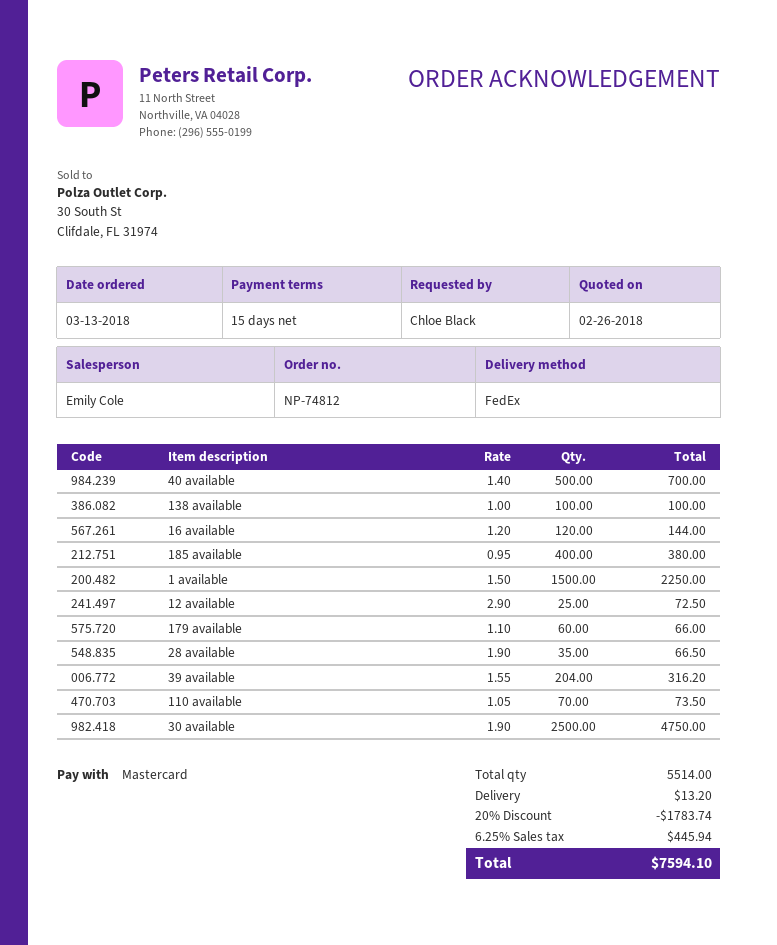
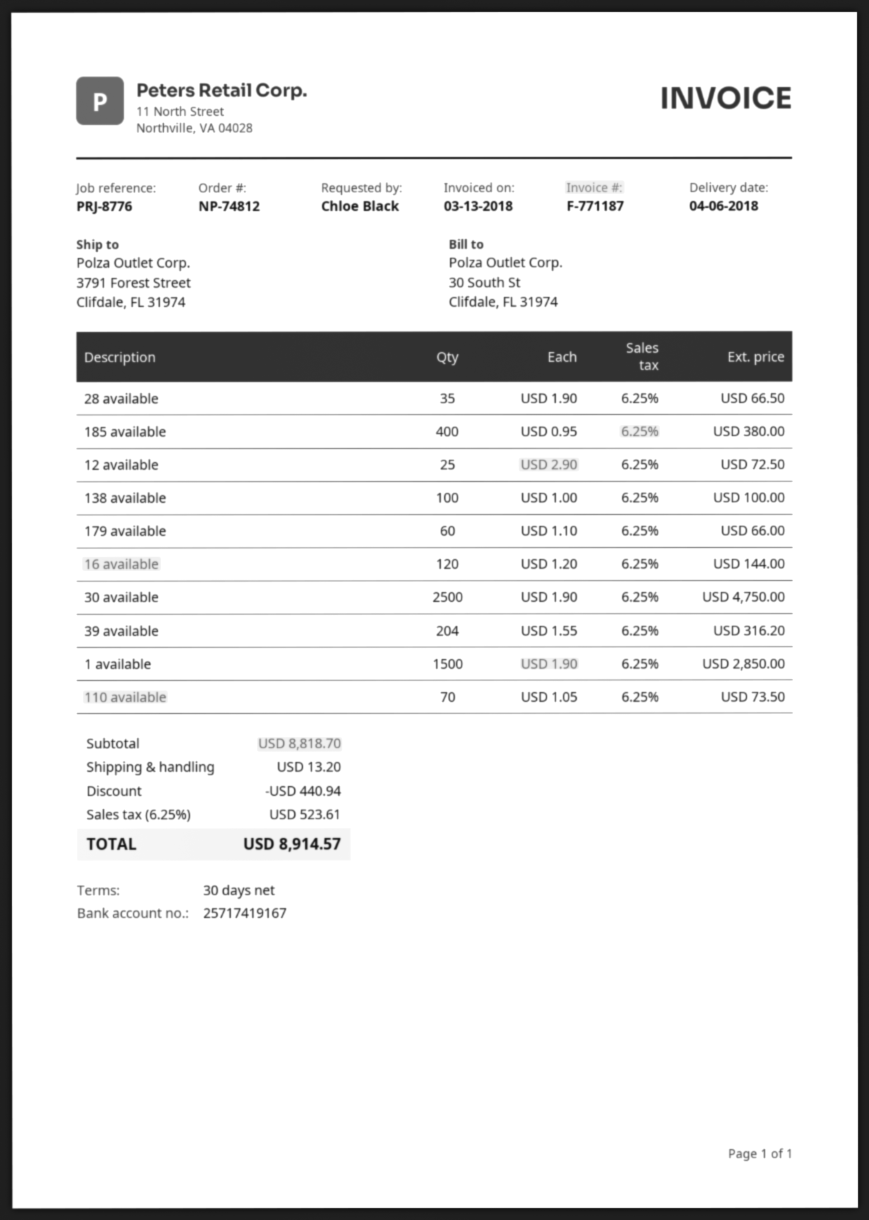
payment terms: 15 days -> 30 days
40 available: 500 x 1.40 = 700.00 -> none
1 available: 1500 x 1.50 = 2250.00 -> 1500 x 1.90 = 2850.00
discount: 1783.74 -> 440.94
tax: 6.25% = 445.94 -> 6.25% = 523.61
total: 7594.10 -> 8914.57

